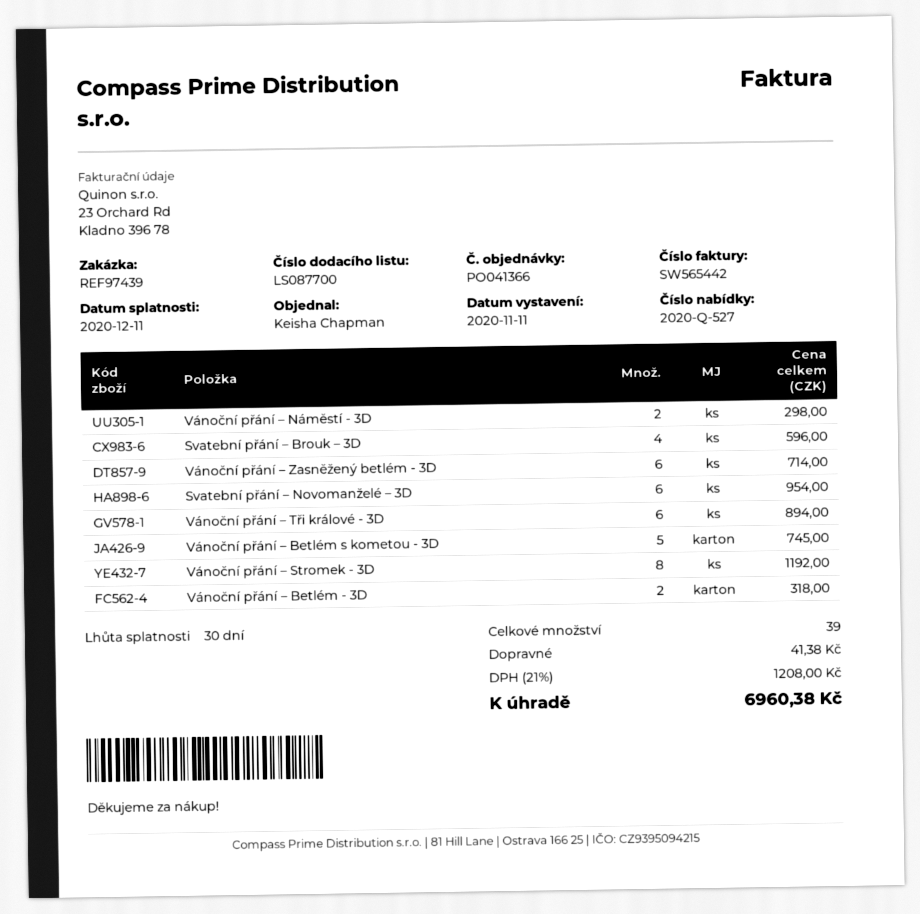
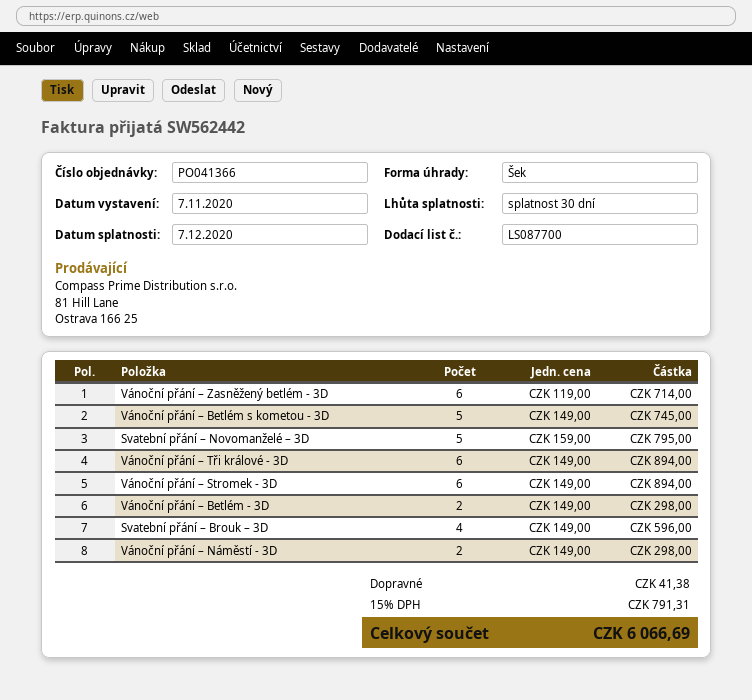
invoice number: SW565442 -> SW562442
invoice date: 2020-11-11 -> 2020-11-07
due date: 2020-12-11 -> 2020-12-07
Svatební přání – Novomanželé – 3D: 6 for 954.00 -> 5 for 795.00
Vánoční přání – Stromek - 3D: 8 for 1192.00 -> 6 for 894.00
Vánoční přání – Betlém - 3D: 2 for 318.00 -> 2 for 298.00
tax: 21% = 1208.00 -> 15% = 791.31
total: 6960.38 -> 6066.69

